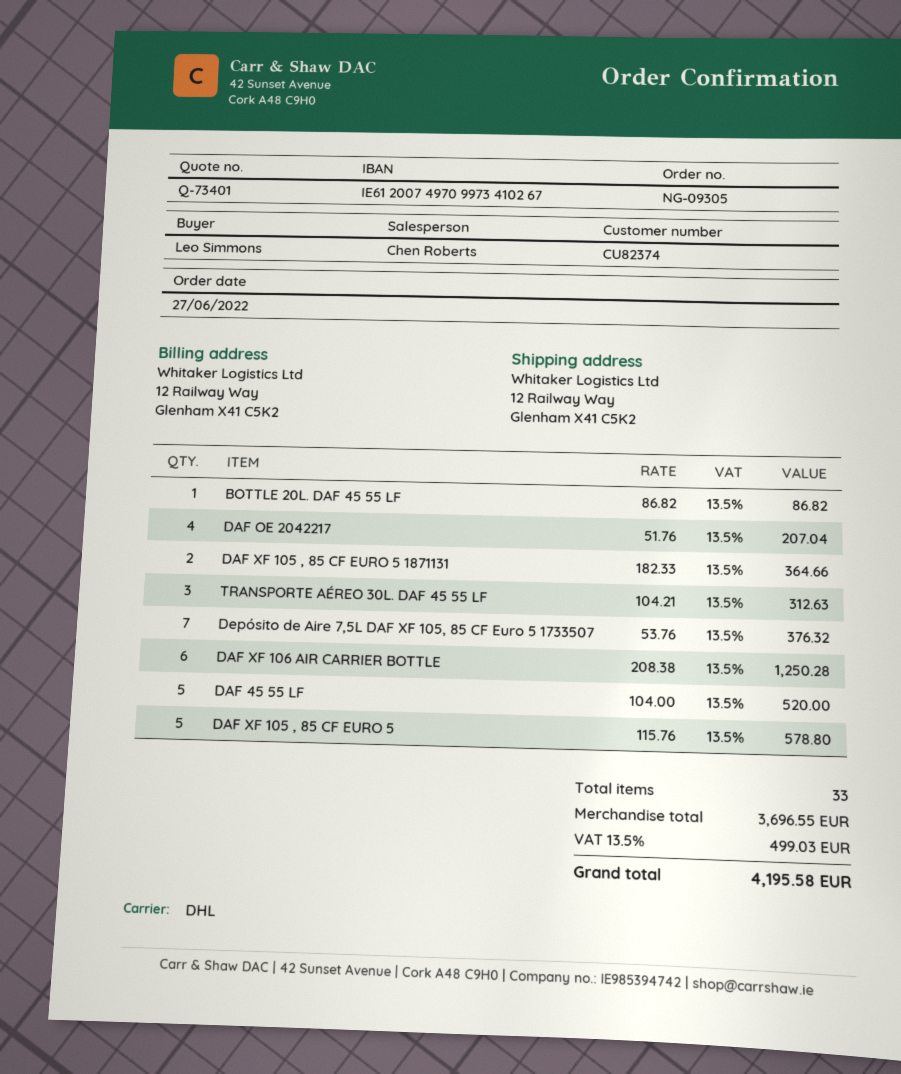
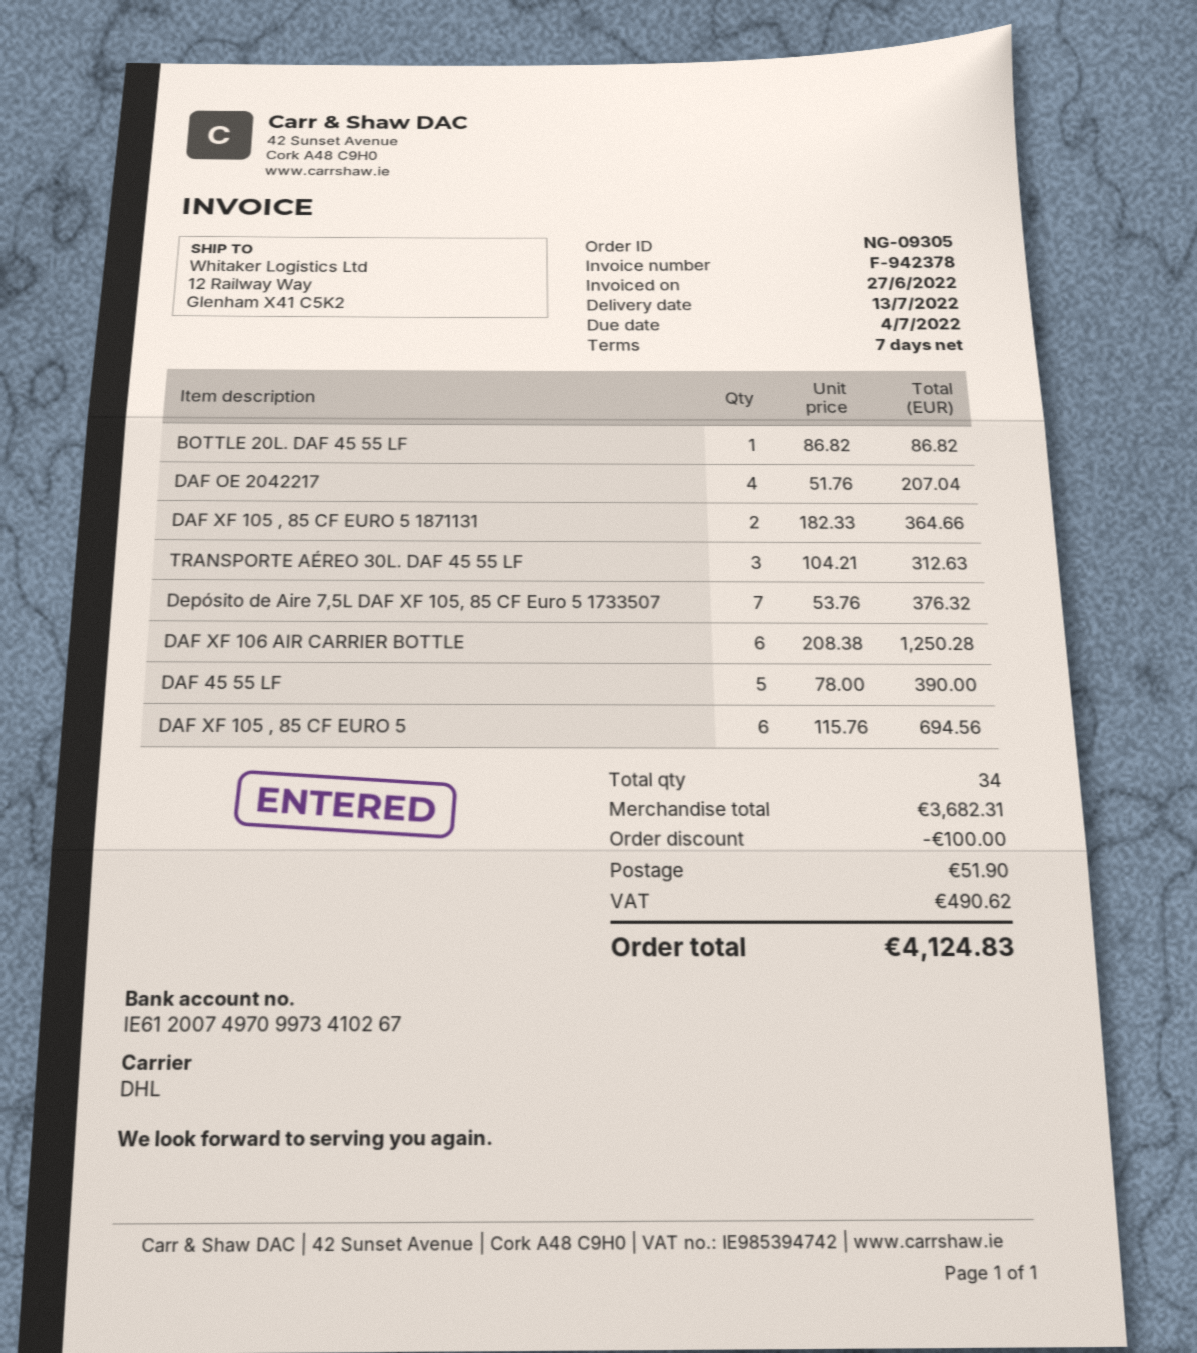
DAF 45 55 LF: 5 x 104.00 = 520.00 -> 5 x 78.00 = 390.00
DAF XF 105 , 85 CF EURO 5: 5 x 115.76 = 578.80 -> 6 x 115.76 = 694.56
total quantity: 33 -> 34
subtotal: 3696.55 -> 3682.31
discount: none -> 100.00
shipping: none -> 51.90
tax: 499.03 -> 490.62
total: 4195.58 -> 4124.83

